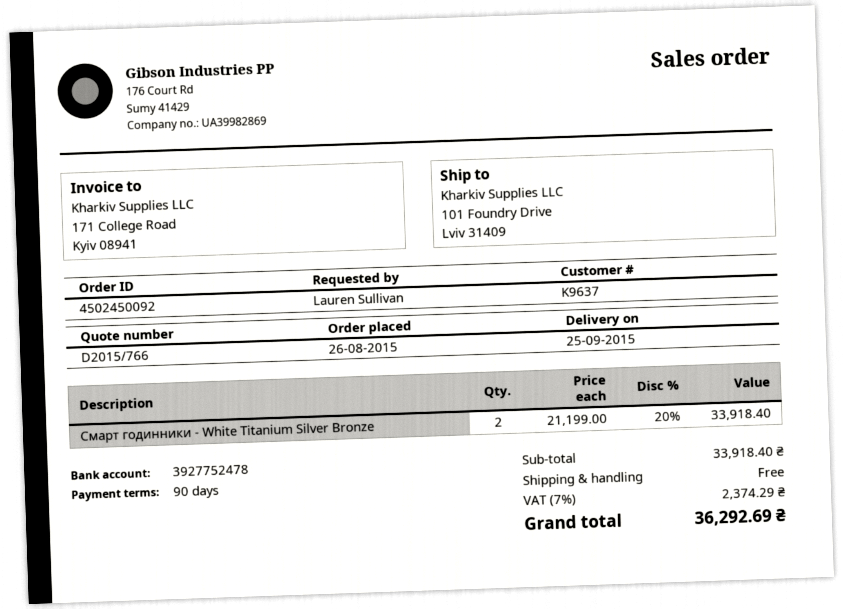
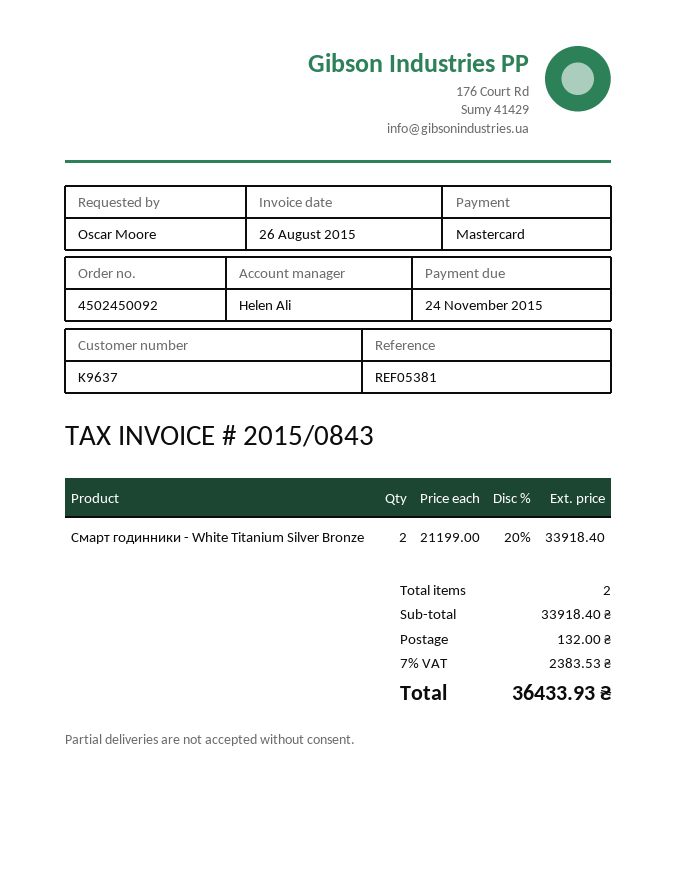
ordered by: Lauren Sullivan -> Oscar Moore
shipping: 0.00 -> 132.00
tax: 7% = 2374.29 -> 7% = 2383.53
total: 36292.69 -> 36433.93

